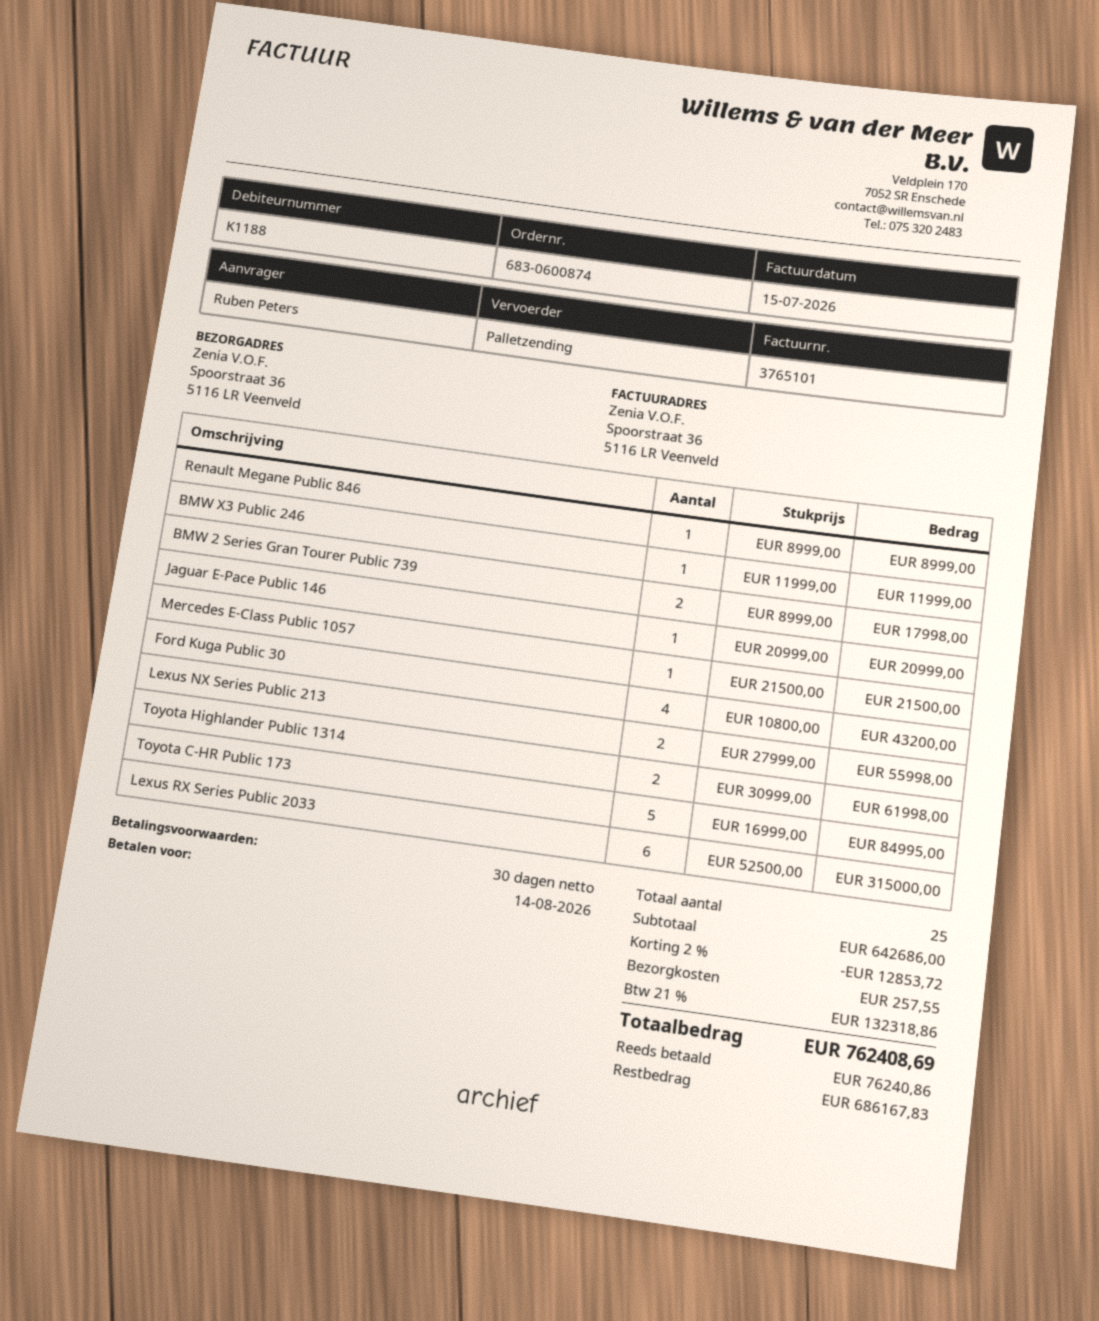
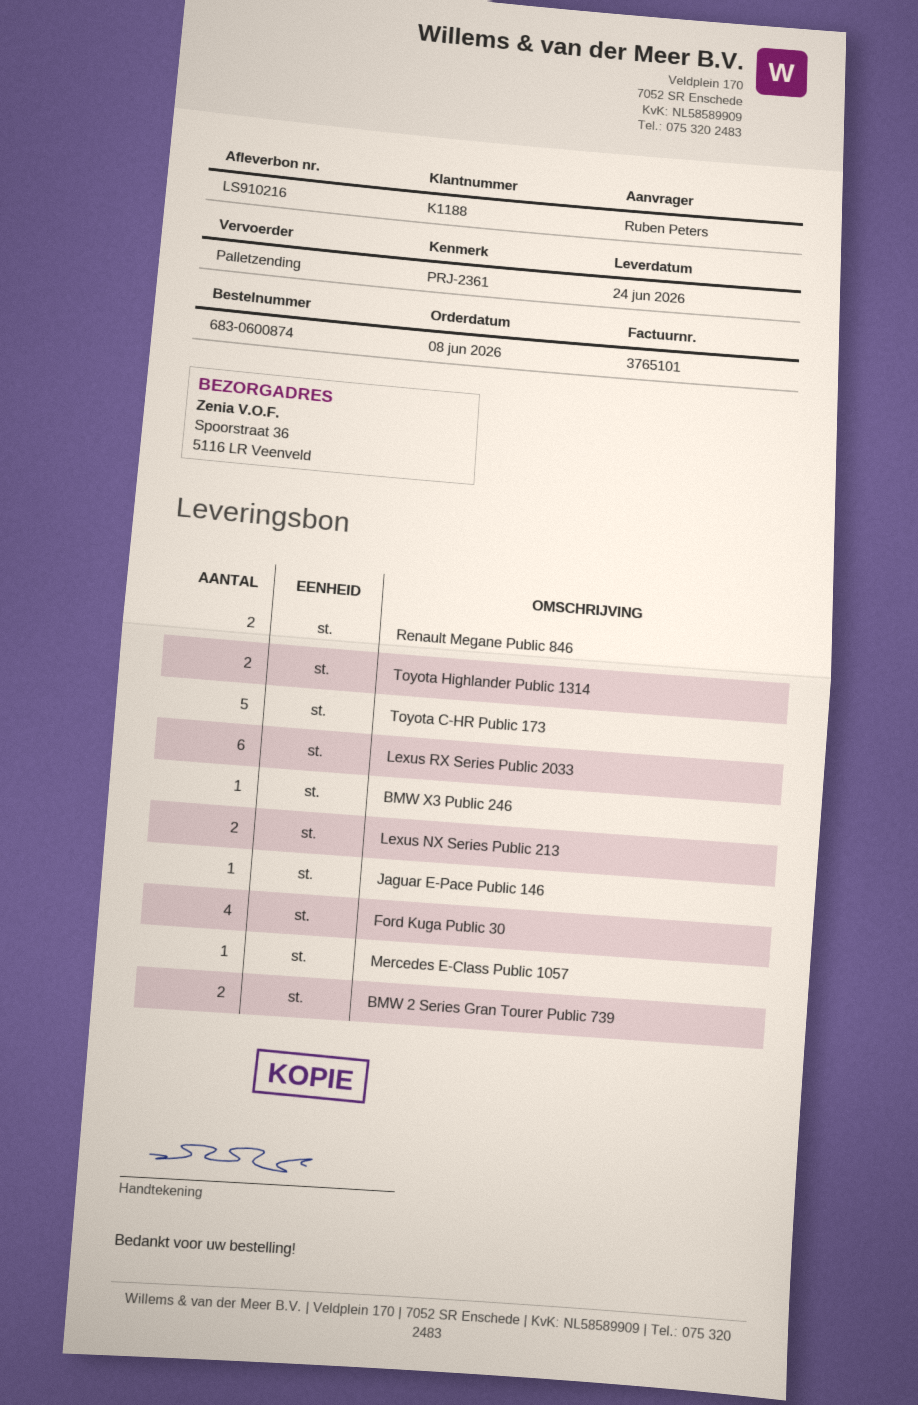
Renault Megane Public 846: 1 -> 2

